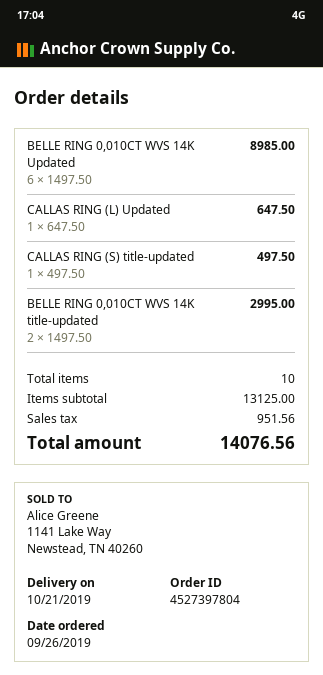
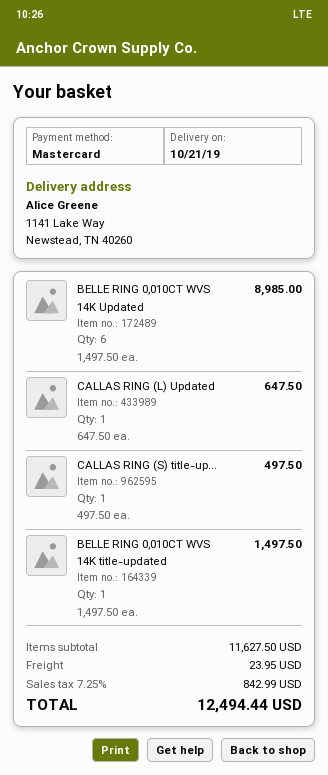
BELLE RING 0,010CT WVS 14K title-updated: 2 x 1497.50 = 2995.00 -> 1 x 1497.50 = 1497.50
subtotal: 13125.00 -> 11627.50
shipping: none -> 23.95
tax: 951.56 -> 842.99
total: 14076.56 -> 12494.44

